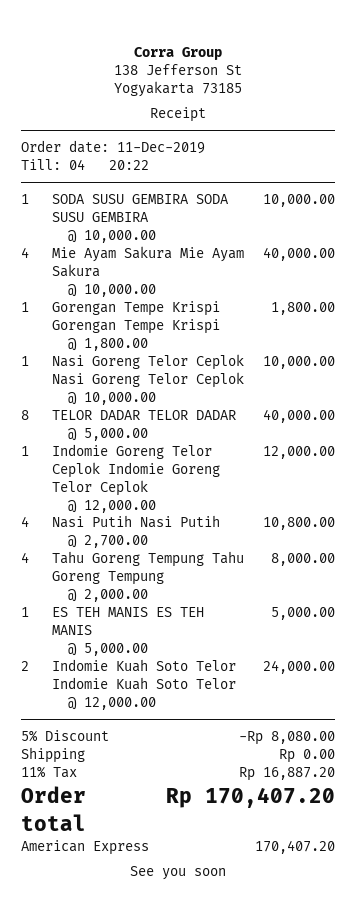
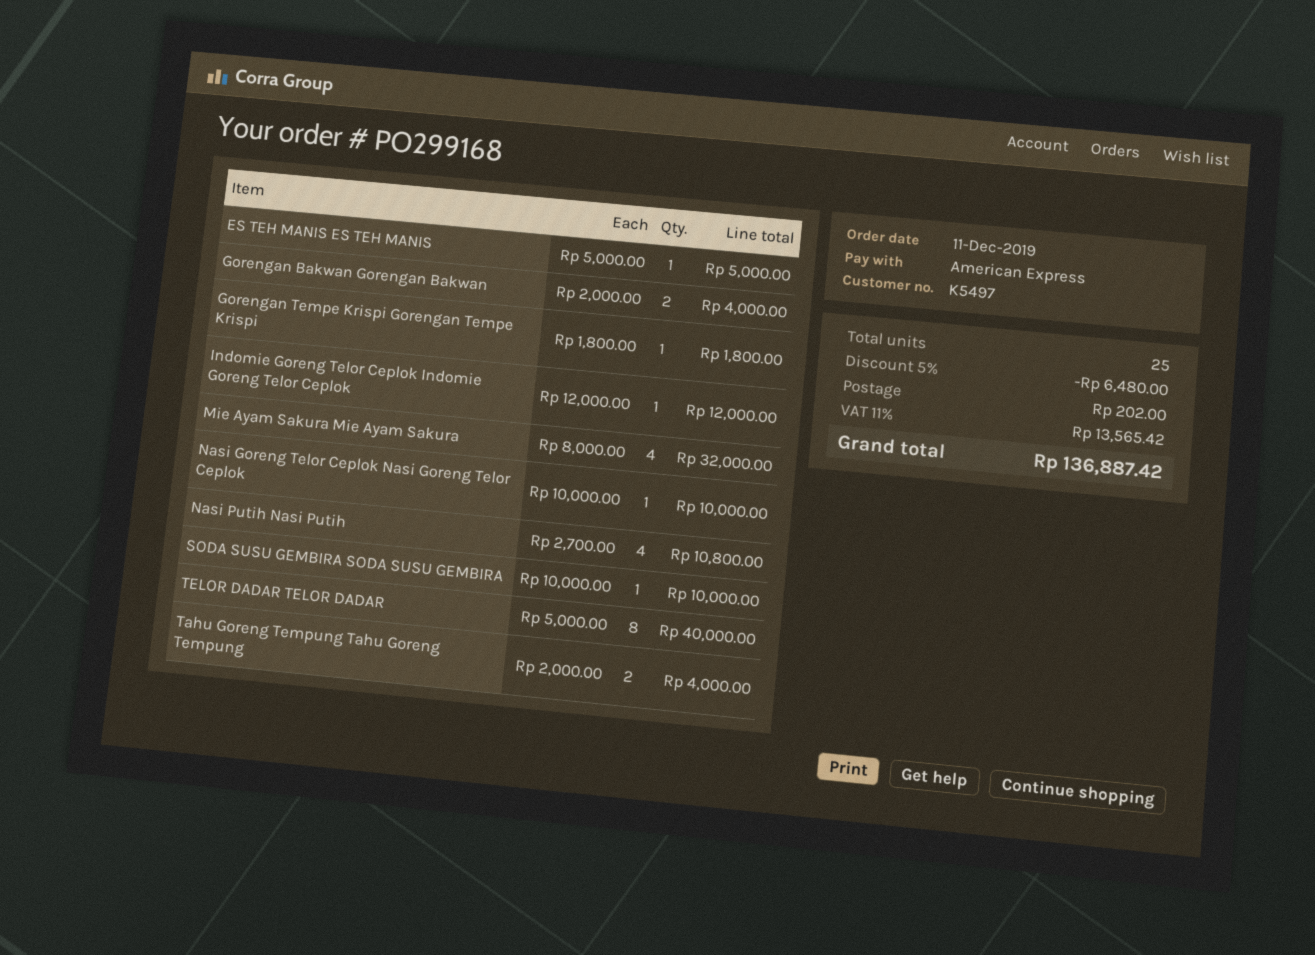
Mie Ayam Sakura Mie Ayam Sakura: 4 x 10000.00 = 40000.00 -> 4 x 8000.00 = 32000.00
Tahu Goreng Tempung Tahu Goreng Tempung: 4 x 2000.00 = 8000.00 -> 2 x 2000.00 = 4000.00
Indomie Kuah Soto Telor Indomie Kuah Soto Telor: 2 x 12000.00 = 24000.00 -> none
Gorengan Bakwan Gorengan Bakwan: none -> 2 x 2000.00 = 4000.00
discount: 5% = 8080.00 -> 5% = 6480.00
shipping: 0.00 -> 202.00
tax: 11% = 16887.20 -> 11% = 13565.42
total: 170407.20 -> 136887.42

